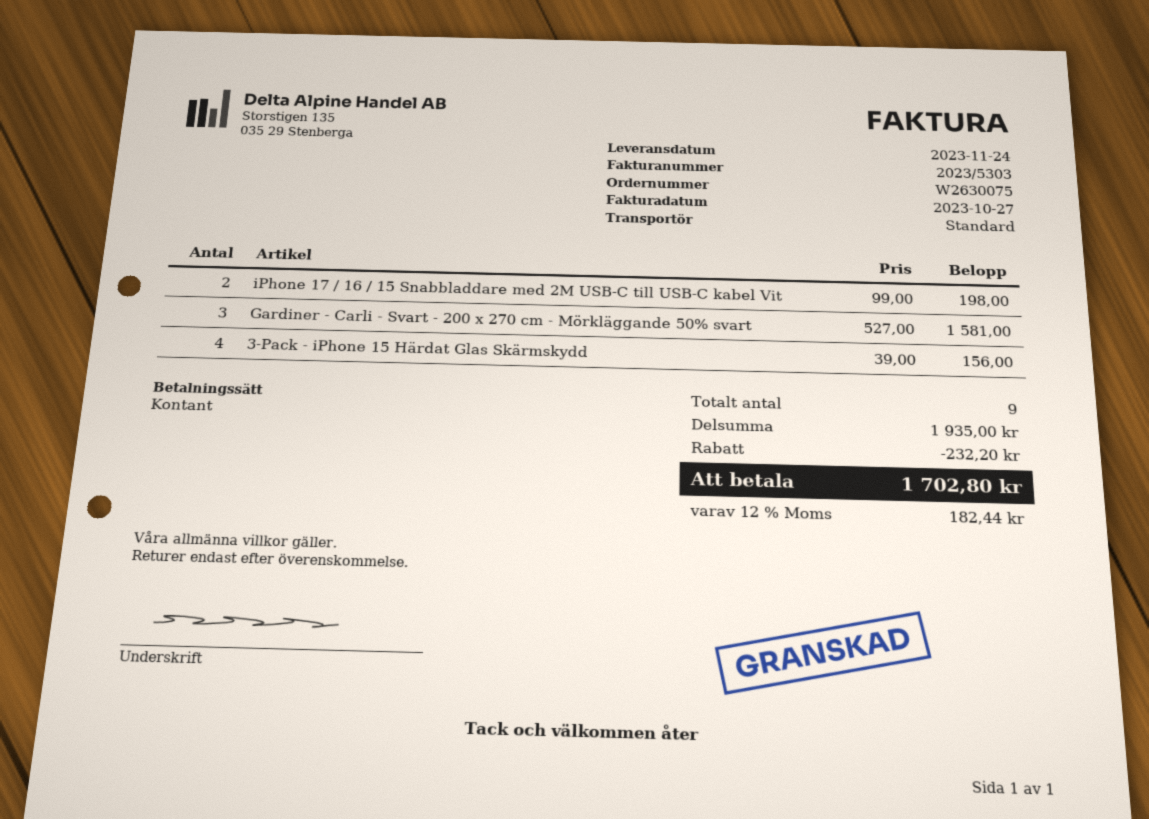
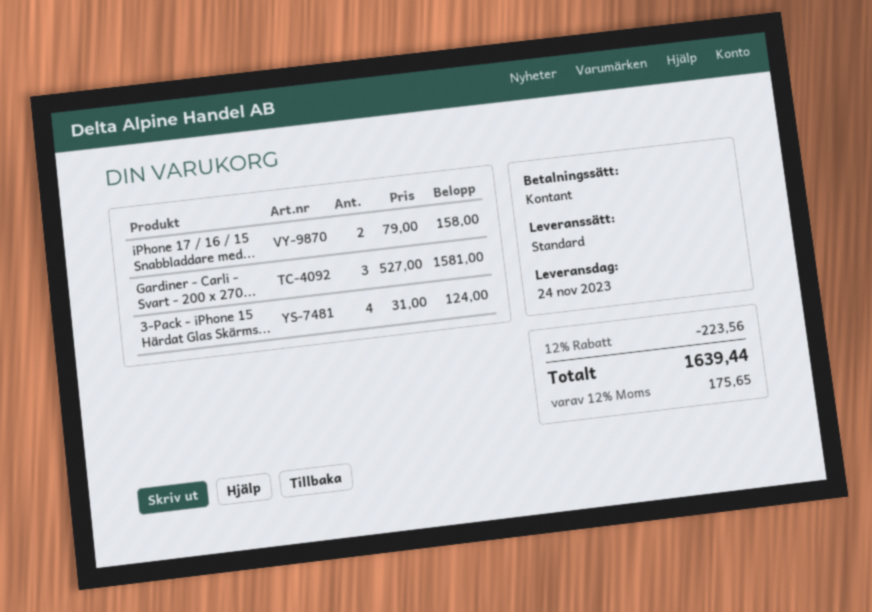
iPhone 17 / 16 / 15 Snabbladdare med 2M USB-C till USB-C kabel Vit: 2 x 99.00 = 198.00 -> 2 x 79.00 = 158.00
3-Pack - iPhone 15 Härdat Glas Skärmskydd: 4 x 39.00 = 156.00 -> 4 x 31.00 = 124.00
discount: 232.20 -> 223.56
tax: 12% = 182.44 -> 12% = 175.65
total: 1702.80 -> 1639.44

